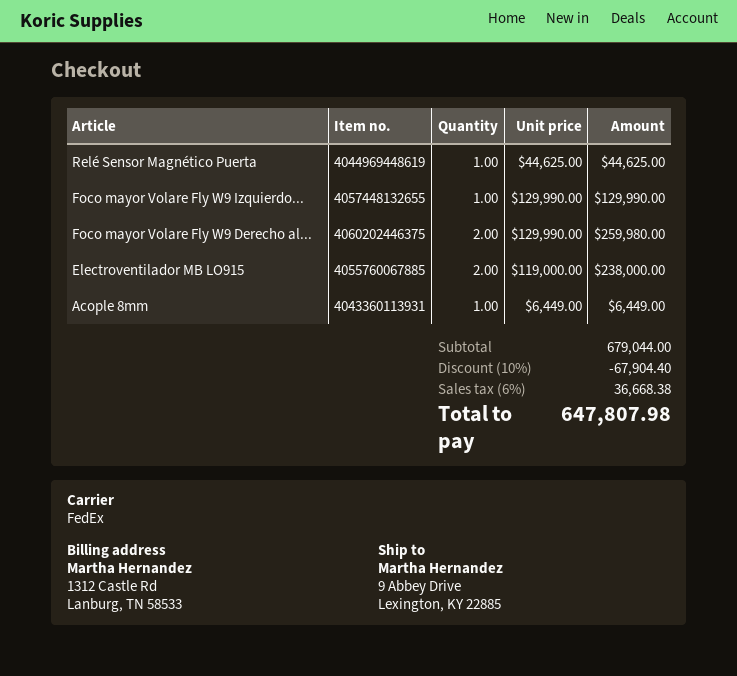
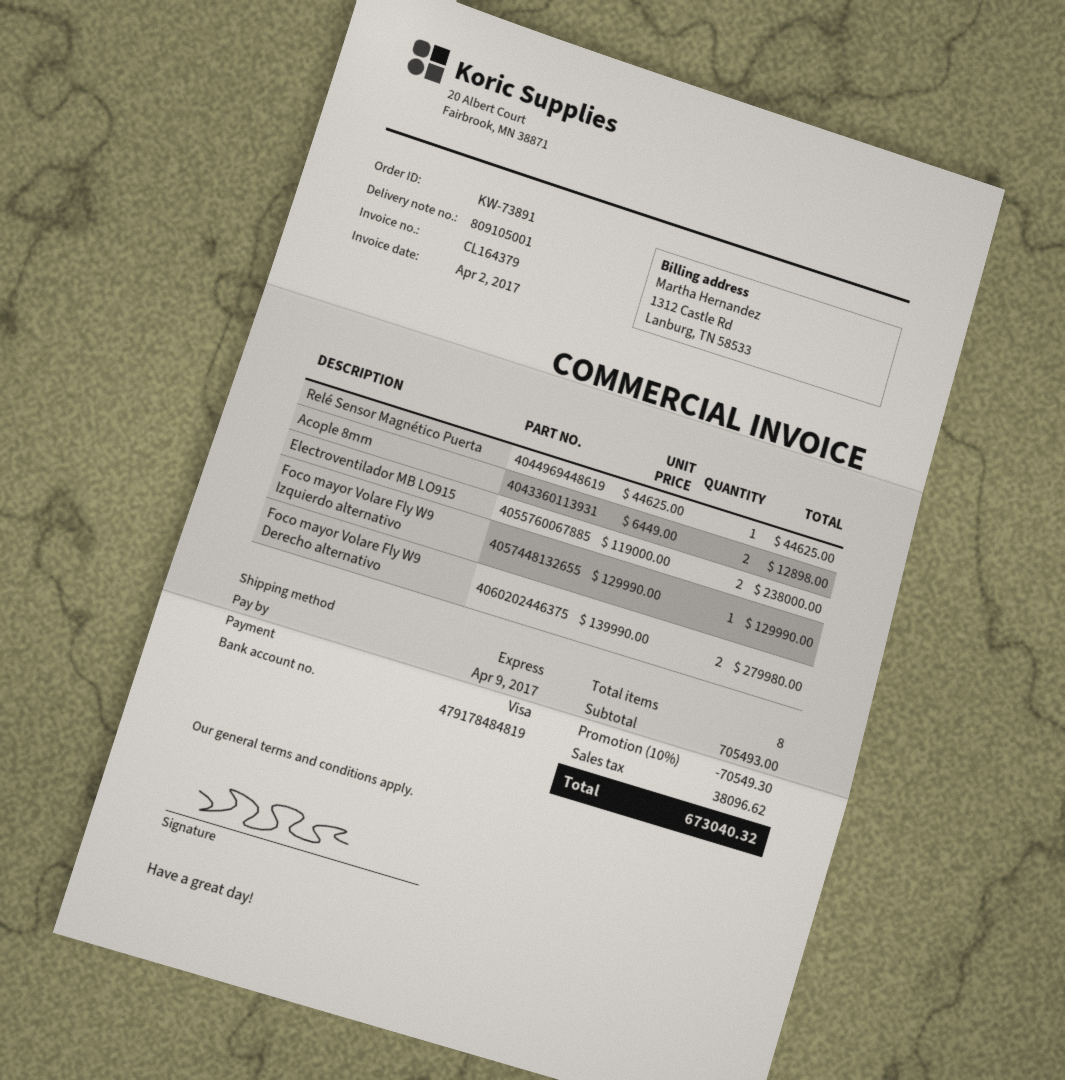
shipping method: FedEx -> express
Foco mayor Volare Fly W9 Derecho al...: 2 x 129990.00 = 259980.00 -> 2 x 139990.00 = 279980.00
Acople 8mm: 1 x 6449.00 = 6449.00 -> 2 x 6449.00 = 12898.00
subtotal: 679044.00 -> 705493.00
discount: 10% = 67904.40 -> 10% = 70549.30
tax: 36668.38 -> 38096.62
total: 647807.98 -> 673040.32

